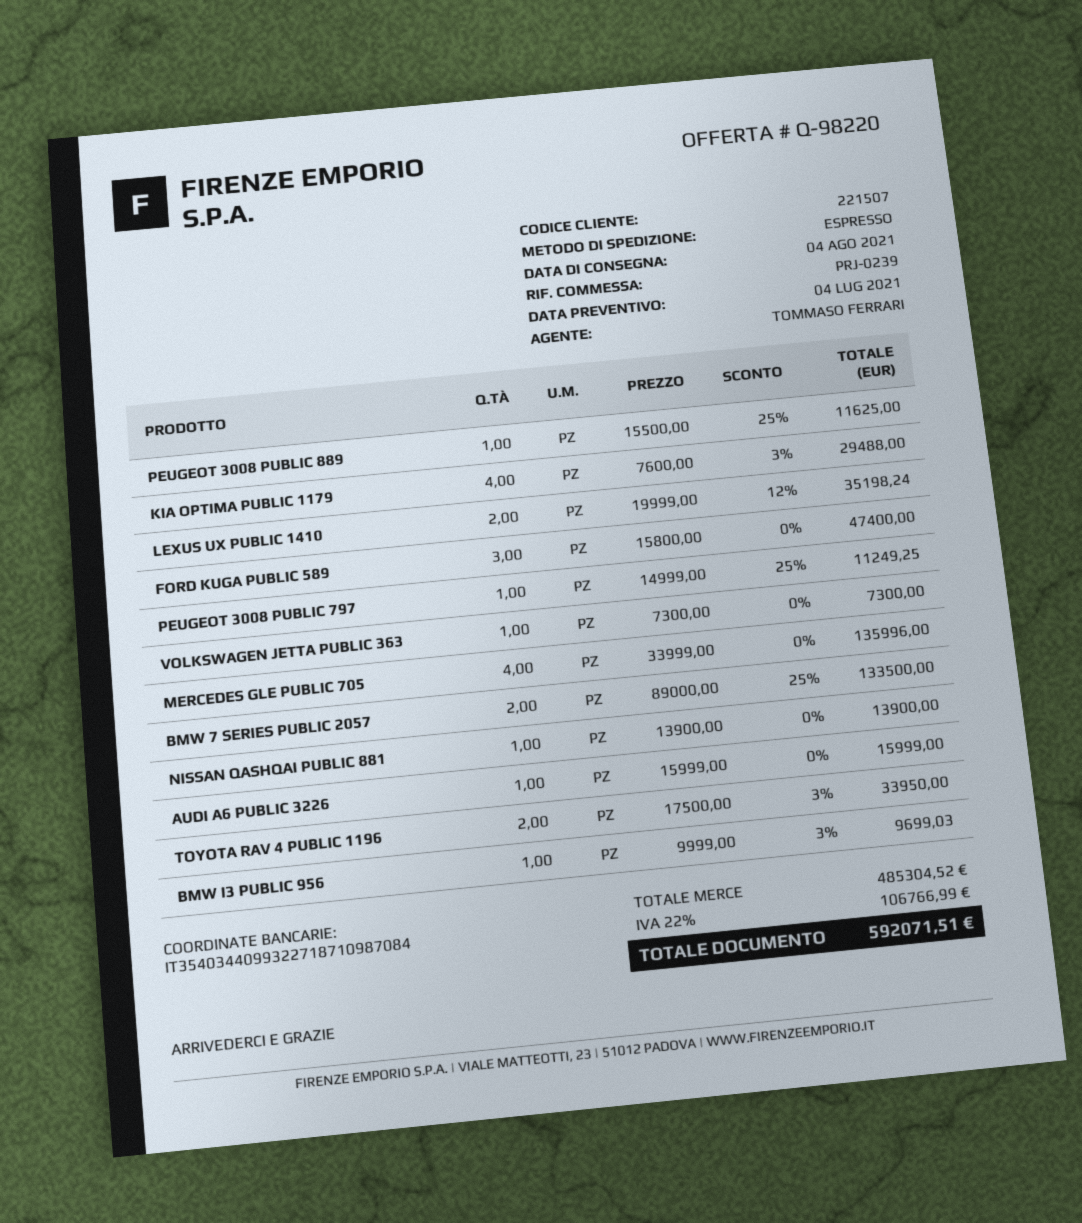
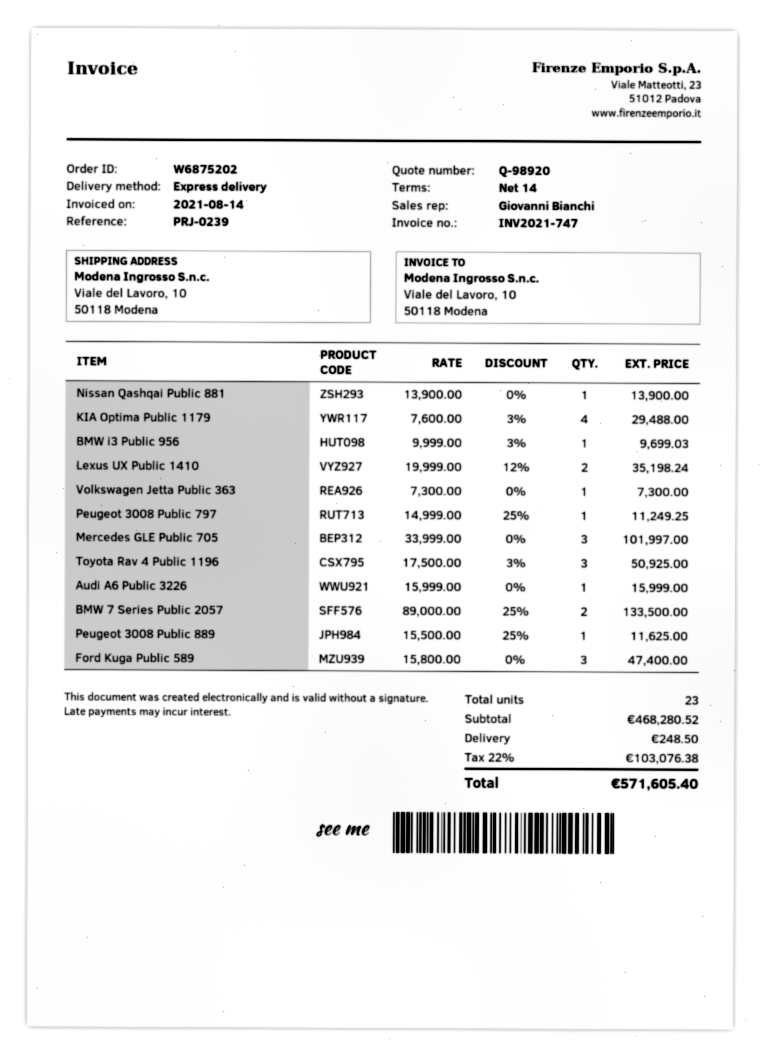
quote number: Q-98220 -> Q-98920
sales rep: TOMMASO FERRARI -> Giovanni Bianchi
MERCEDES GLE PUBLIC 705: 4 x 33999.00 = 135996.00 -> 3 x 33999.00 = 101997.00
TOYOTA RAV 4 PUBLIC 1196: 2 x 17500.00 - 3% = 33950.00 -> 3 x 17500.00 - 3% = 50925.00
subtotal: 485304.52 -> 468280.52
shipping: none -> 248.50
tax: 22% = 106766.99 -> 22% = 103076.38
total: 592071.51 -> 571605.40

